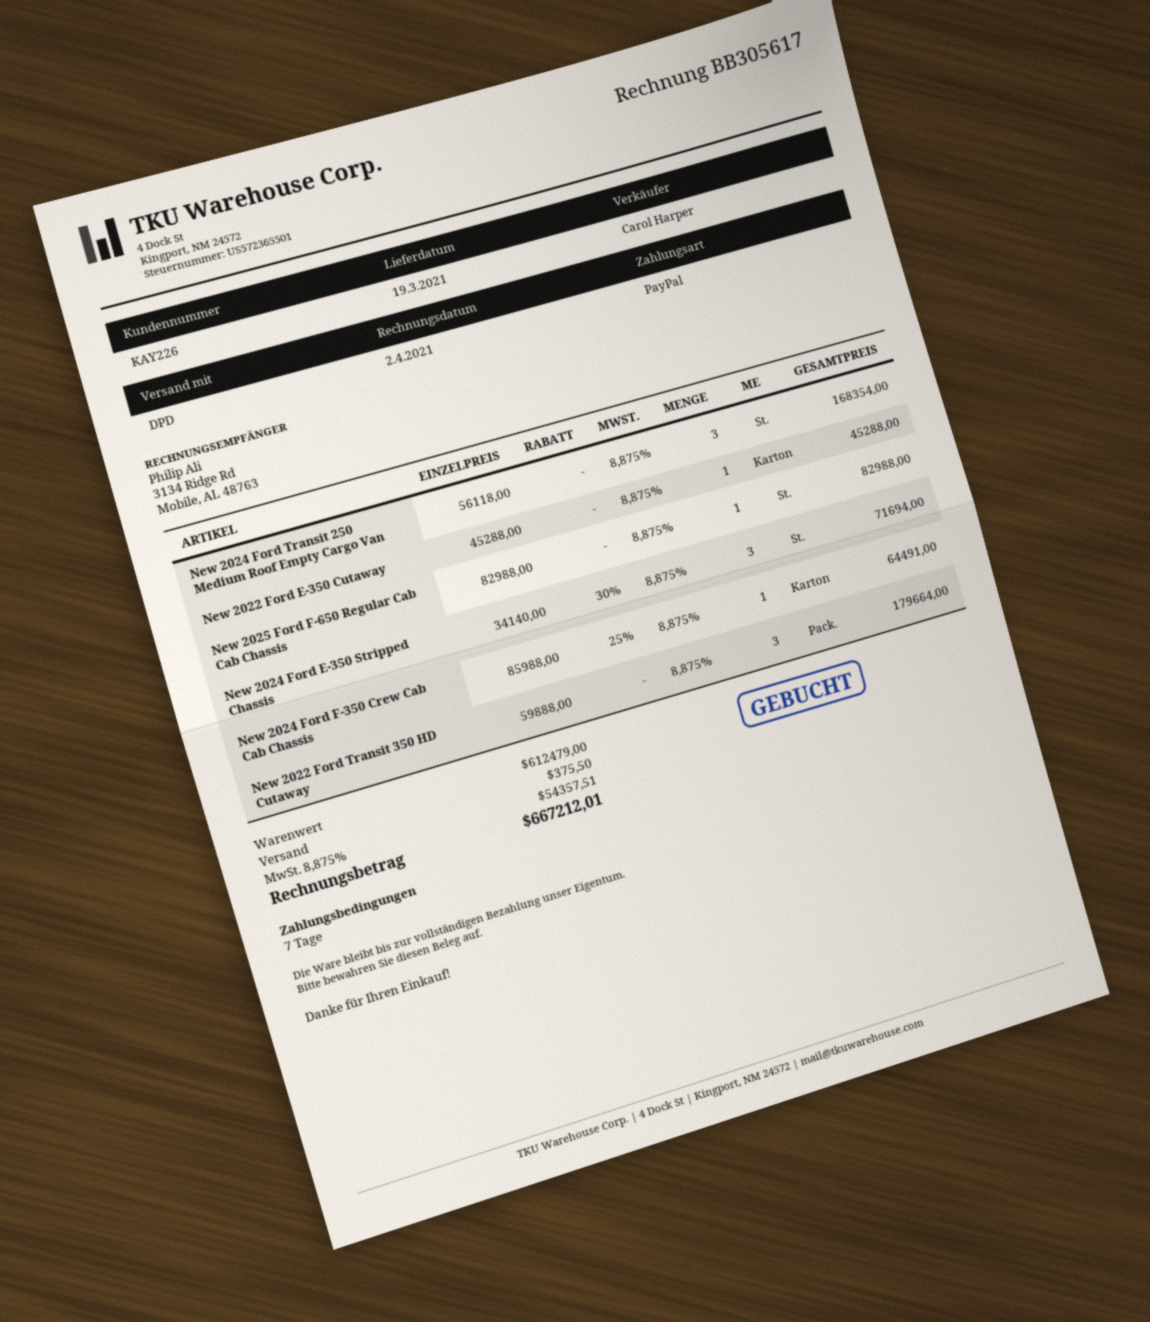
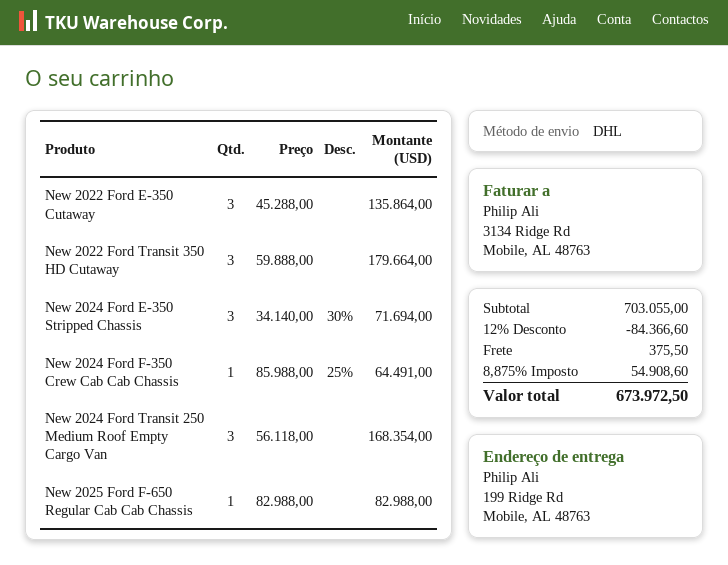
shipping method: DPD -> DHL
New 2022 Ford E-350 Cutaway: 1 x 45288.00 = 45288.00 -> 3 x 45288.00 = 135864.00
subtotal: 612479.00 -> 703055.00
discount: none -> 12% = 84366.60
tax: 8.875% = 54357.51 -> 8.875% = 54908.60
total: 667212.01 -> 673972.50

